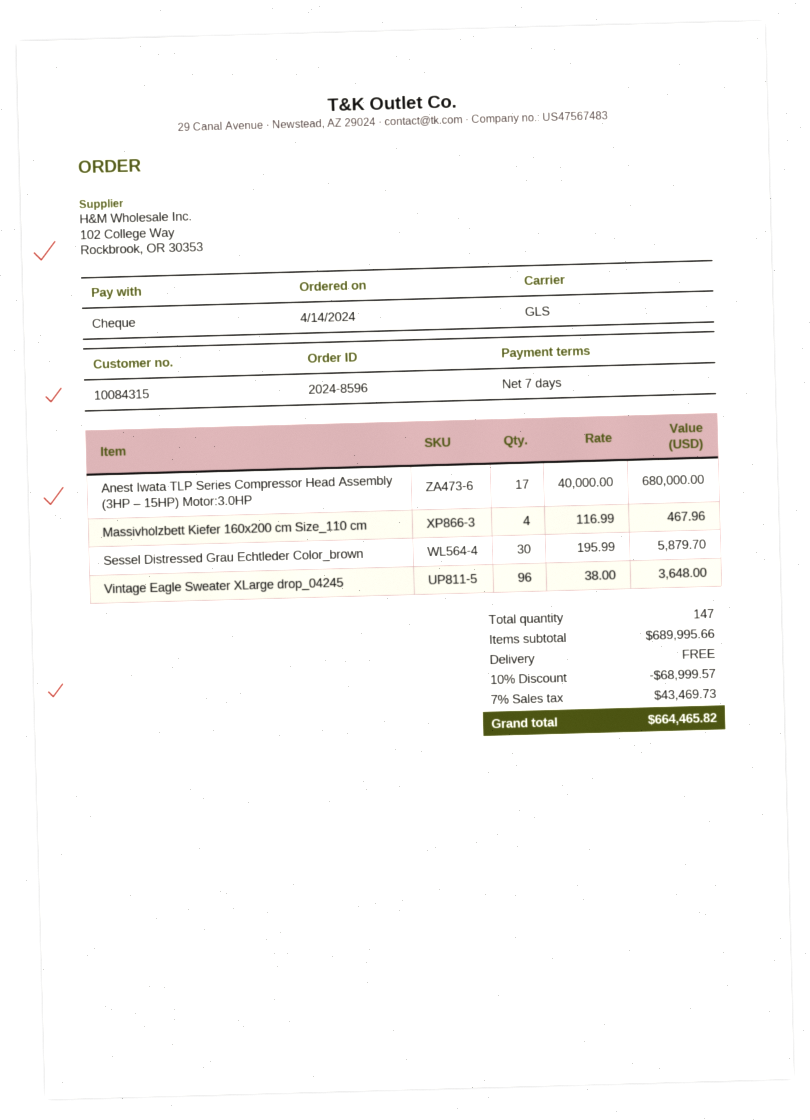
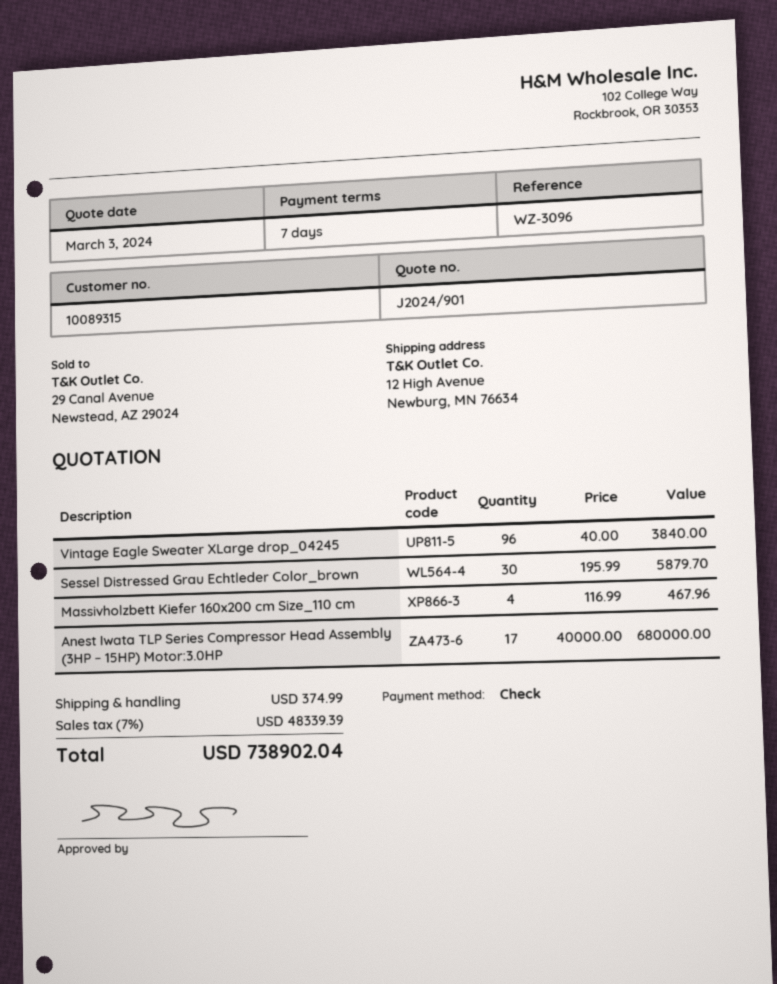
customer number: 10084315 -> 10089315
Vintage Eagle Sweater XLarge drop_04245: 96 x 38.00 = 3648.00 -> 96 x 40.00 = 3840.00
discount: 10% = 68999.57 -> none
shipping: 0.00 -> 374.99
tax: 7% = 43469.73 -> 7% = 48339.39
total: 664465.82 -> 738902.04

